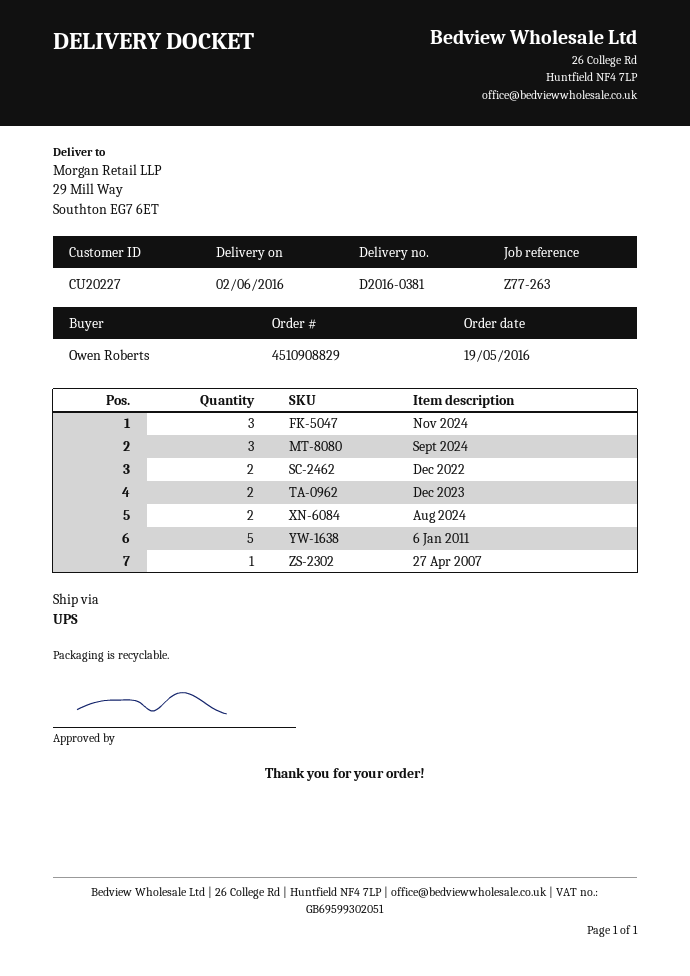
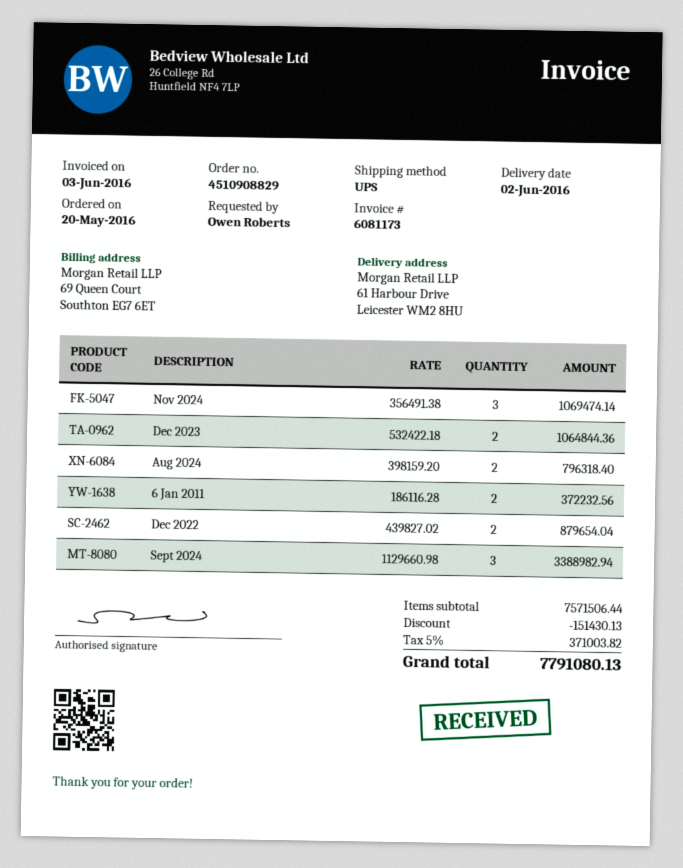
order date: 2016-05-19 -> 2016-05-20
ship to: 29 Mill Way, Southton EG7 6ET -> 61 Harbour Drive, Leicester WM2 8HU
6 Jan 2011: 5 -> 2
27 Apr 2007: 1 -> none

